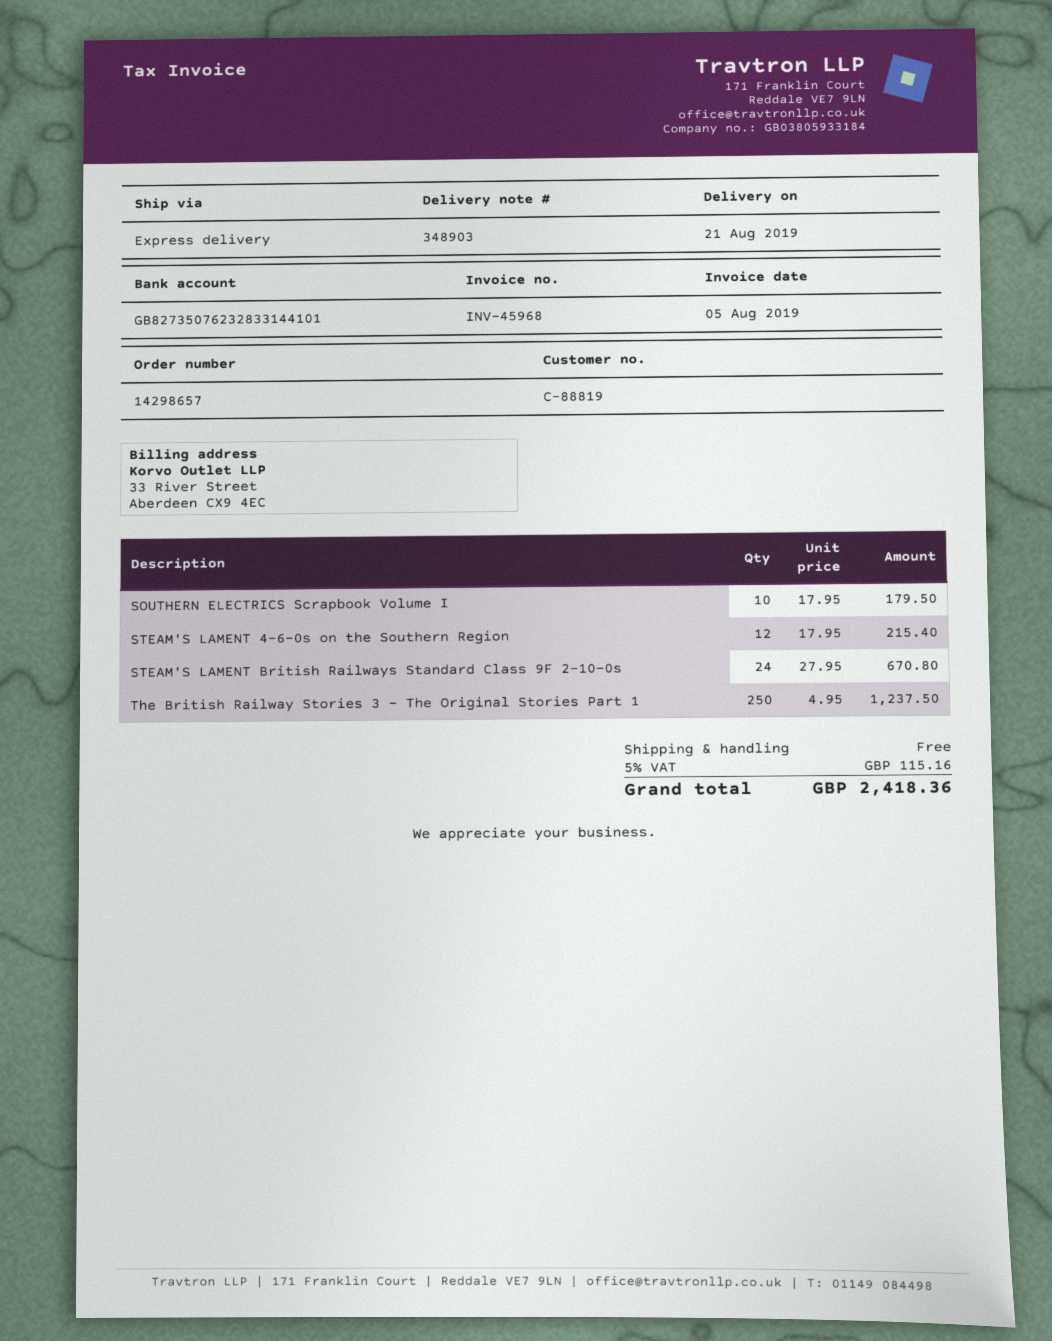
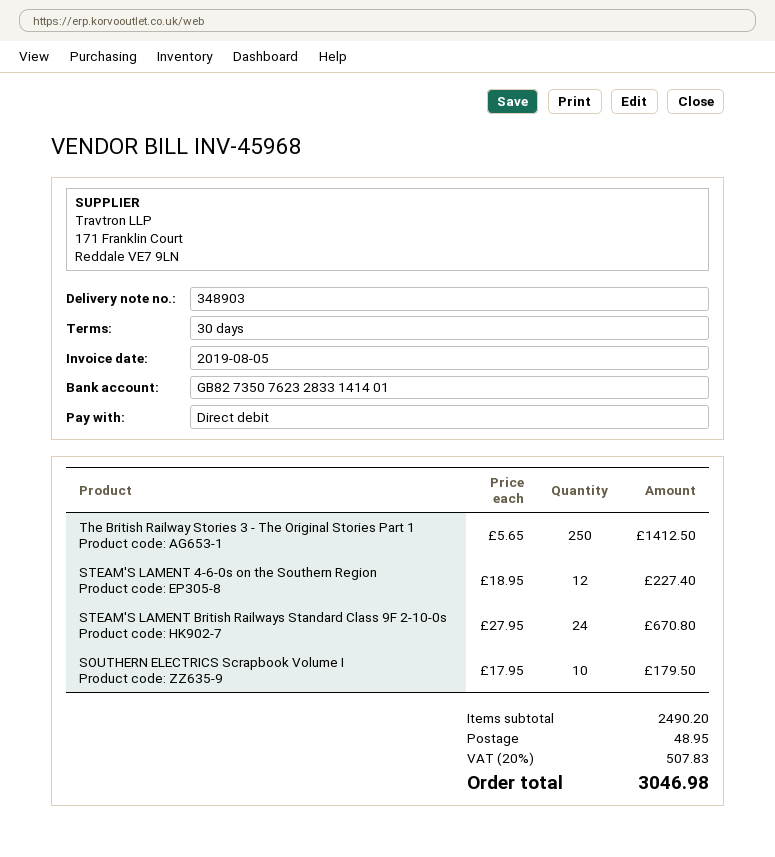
bank account: GB82735076232833144101 -> GB82735076232833141401
STEAM'S LAMENT 4-6-0s on the Southern Region: 12 x 17.95 = 215.40 -> 12 x 18.95 = 227.40
The British Railway Stories 3 - The Original Stories Part 1: 250 x 4.95 = 1237.50 -> 250 x 5.65 = 1412.50
shipping: 0.00 -> 48.95
tax: 5% = 115.16 -> 20% = 507.83
total: 2418.36 -> 3046.98

